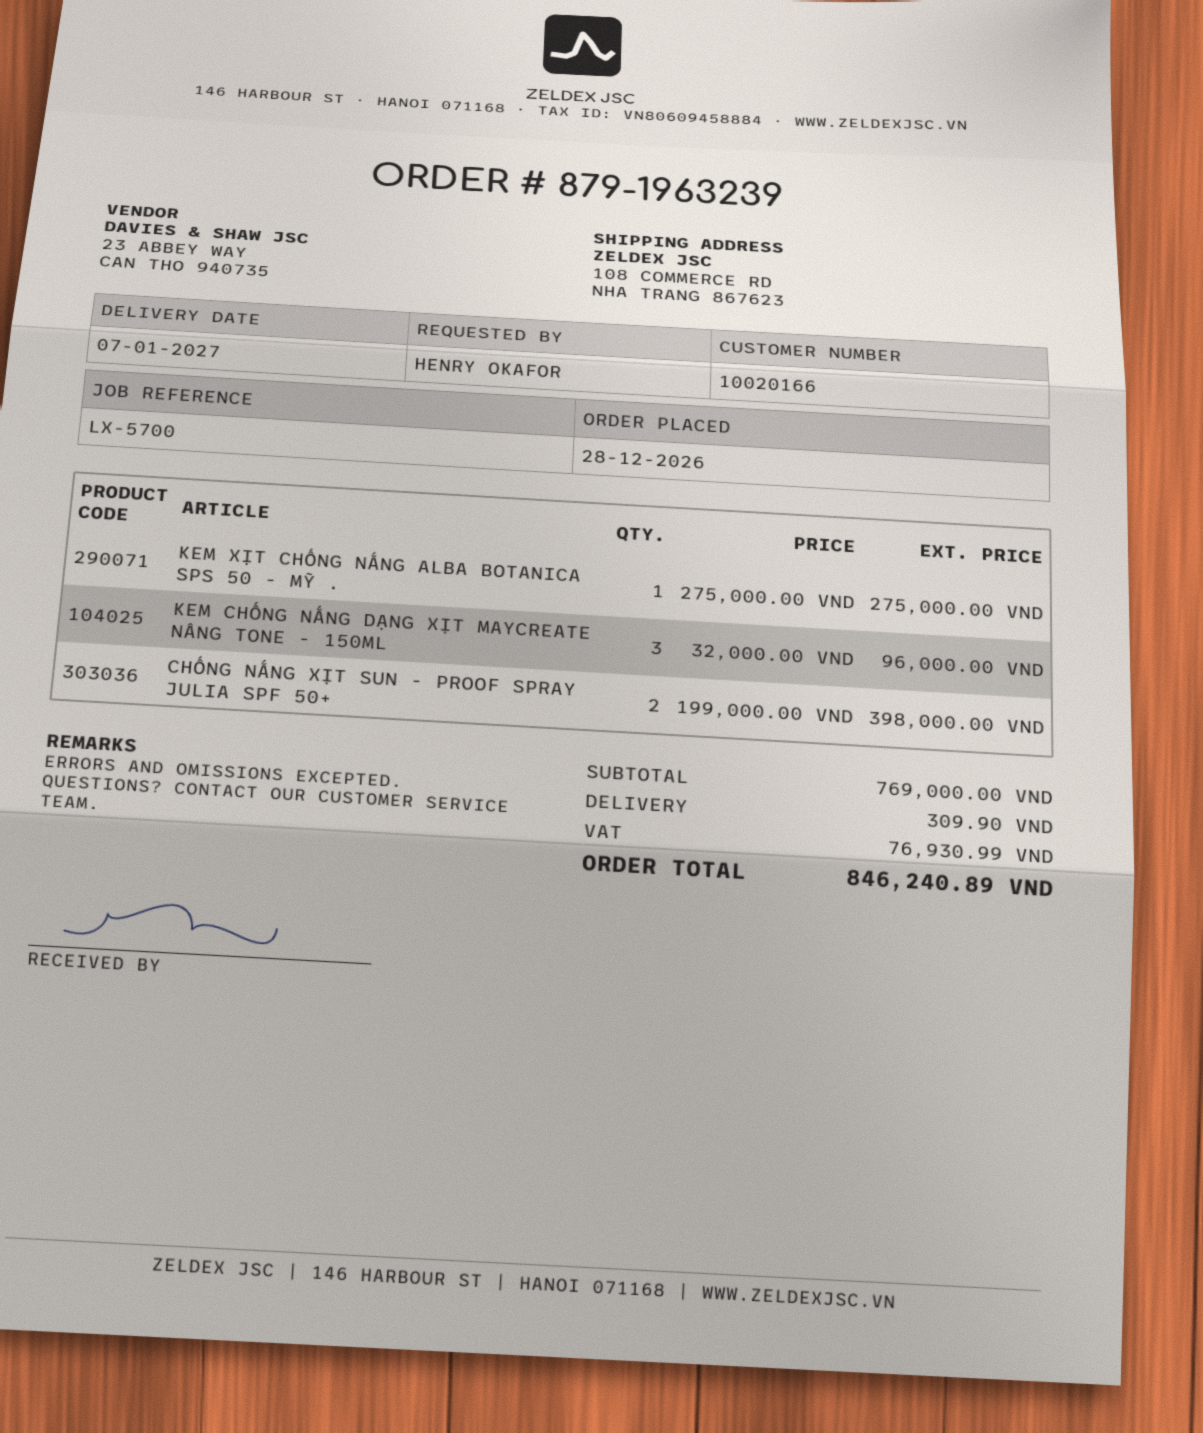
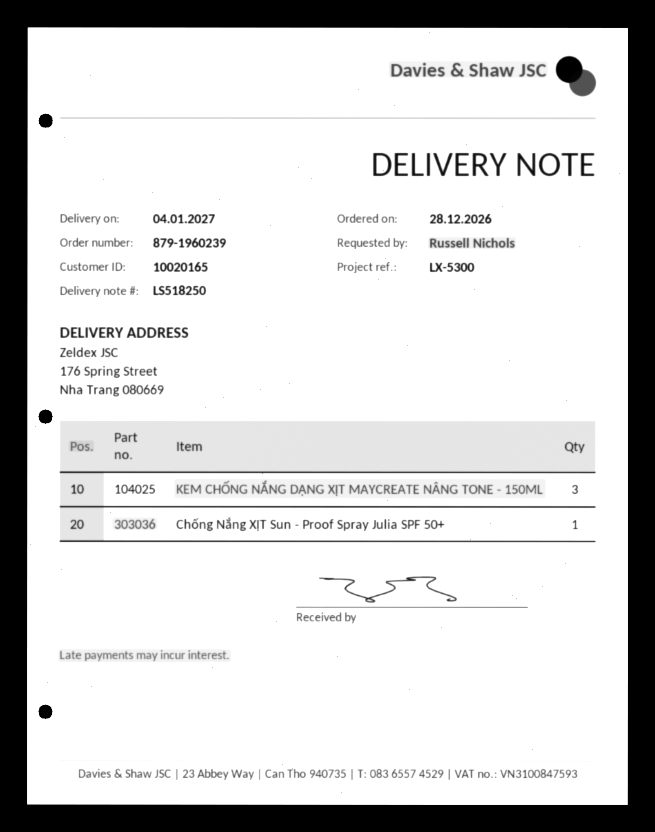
order number: 879-1963239 -> 879-1960239
delivery date: 2027-01-07 -> 2027-01-04
customer number: 10020166 -> 10020165
reference: LX-5700 -> LX-5300
ordered by: HENRY OKAFOR -> Russell Nichols
ship to: 108 COMMERCE RD, NHA TRANG 867623 -> 176 Spring Street, Nha Trang 080669
KEM XỊT CHỐNG NẮNG ALBA BOTANICA SPS 50 - MỸ .: 1 -> none
CHỐNG NẮNG XỊT SUN - PROOF SPRAY JULIA SPF 50+: 2 -> 1

